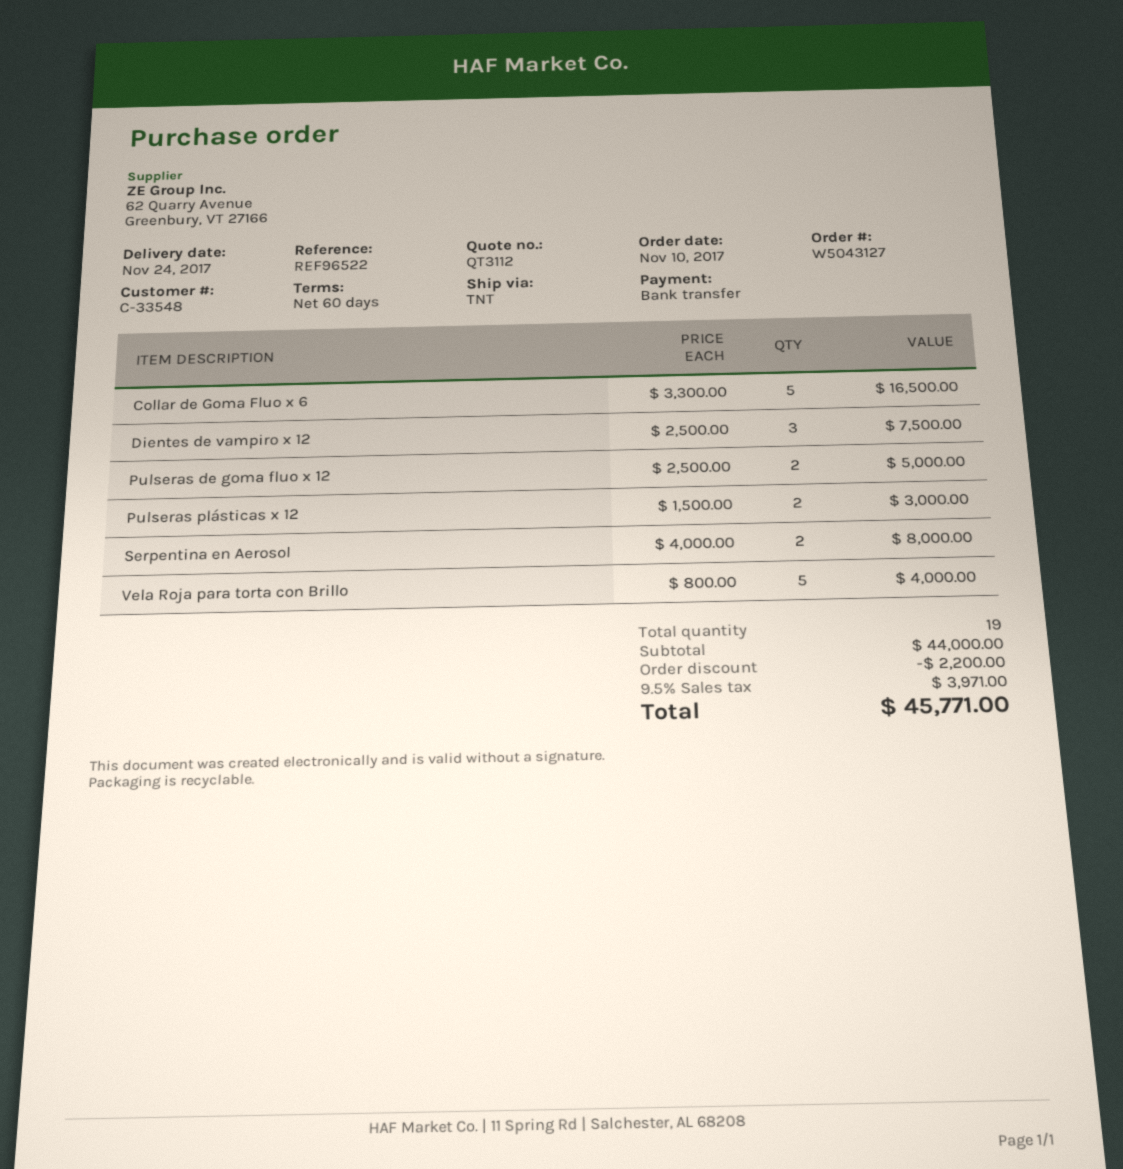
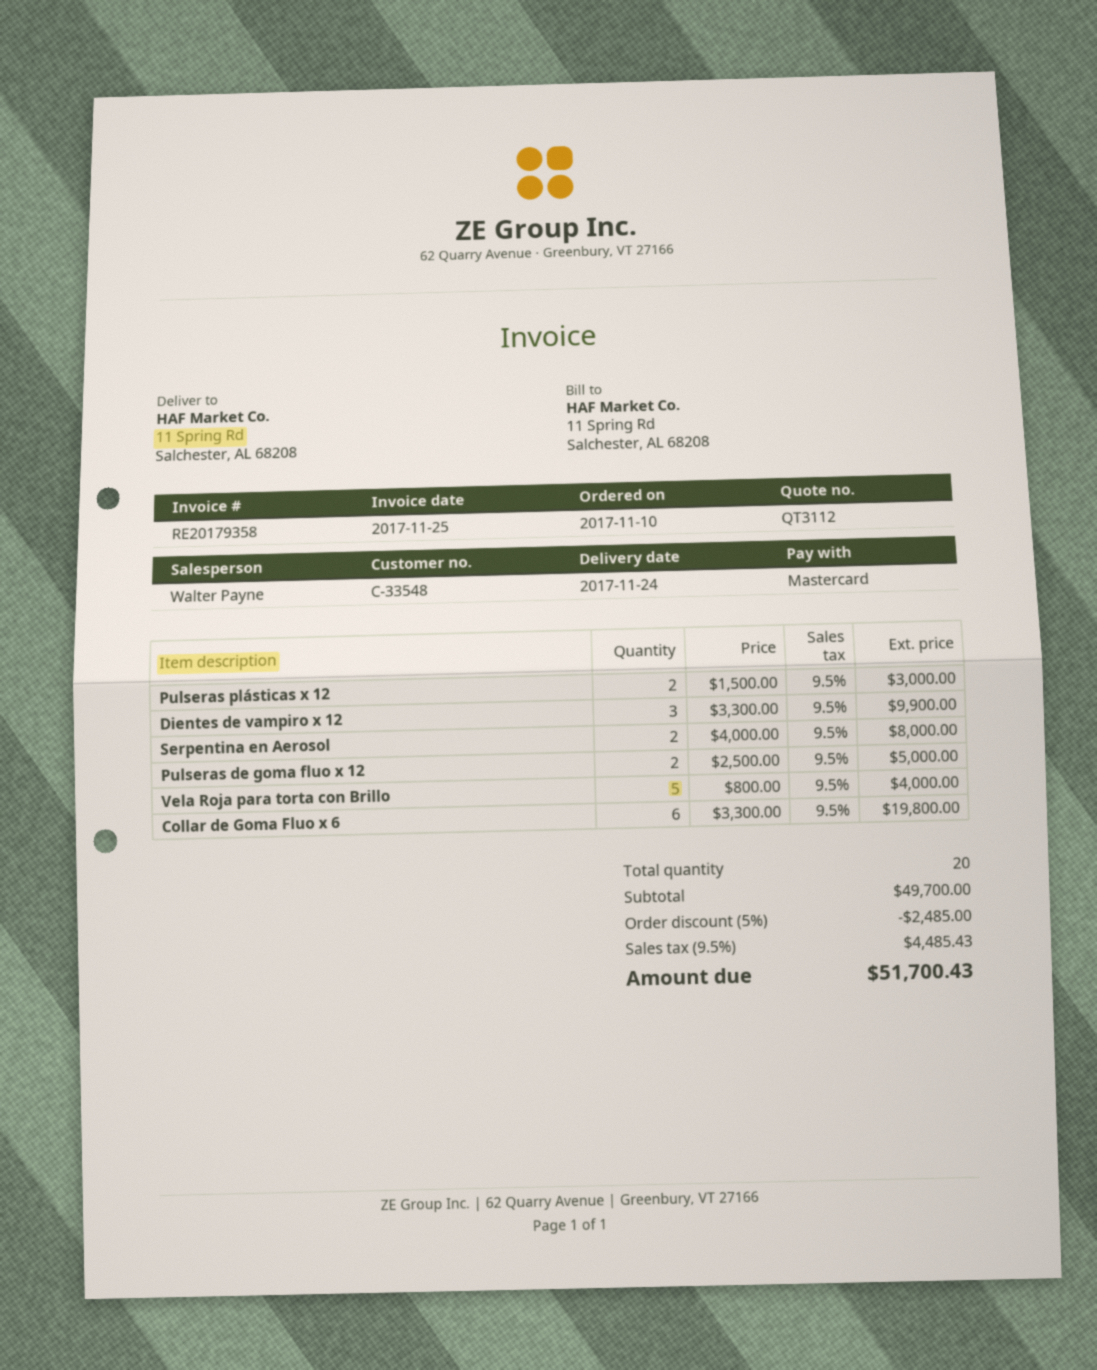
payment method: bank transfer -> Mastercard
Collar de Goma Fluo x 6: 5 x 3300.00 = 16500.00 -> 6 x 3300.00 = 19800.00
Dientes de vampiro x 12: 3 x 2500.00 = 7500.00 -> 3 x 3300.00 = 9900.00
total quantity: 19 -> 20
subtotal: 44000.00 -> 49700.00
discount: 2200.00 -> 2485.00
tax: 9.5% = 3971.00 -> 9.5% = 4485.43
total: 45771.00 -> 51700.43

